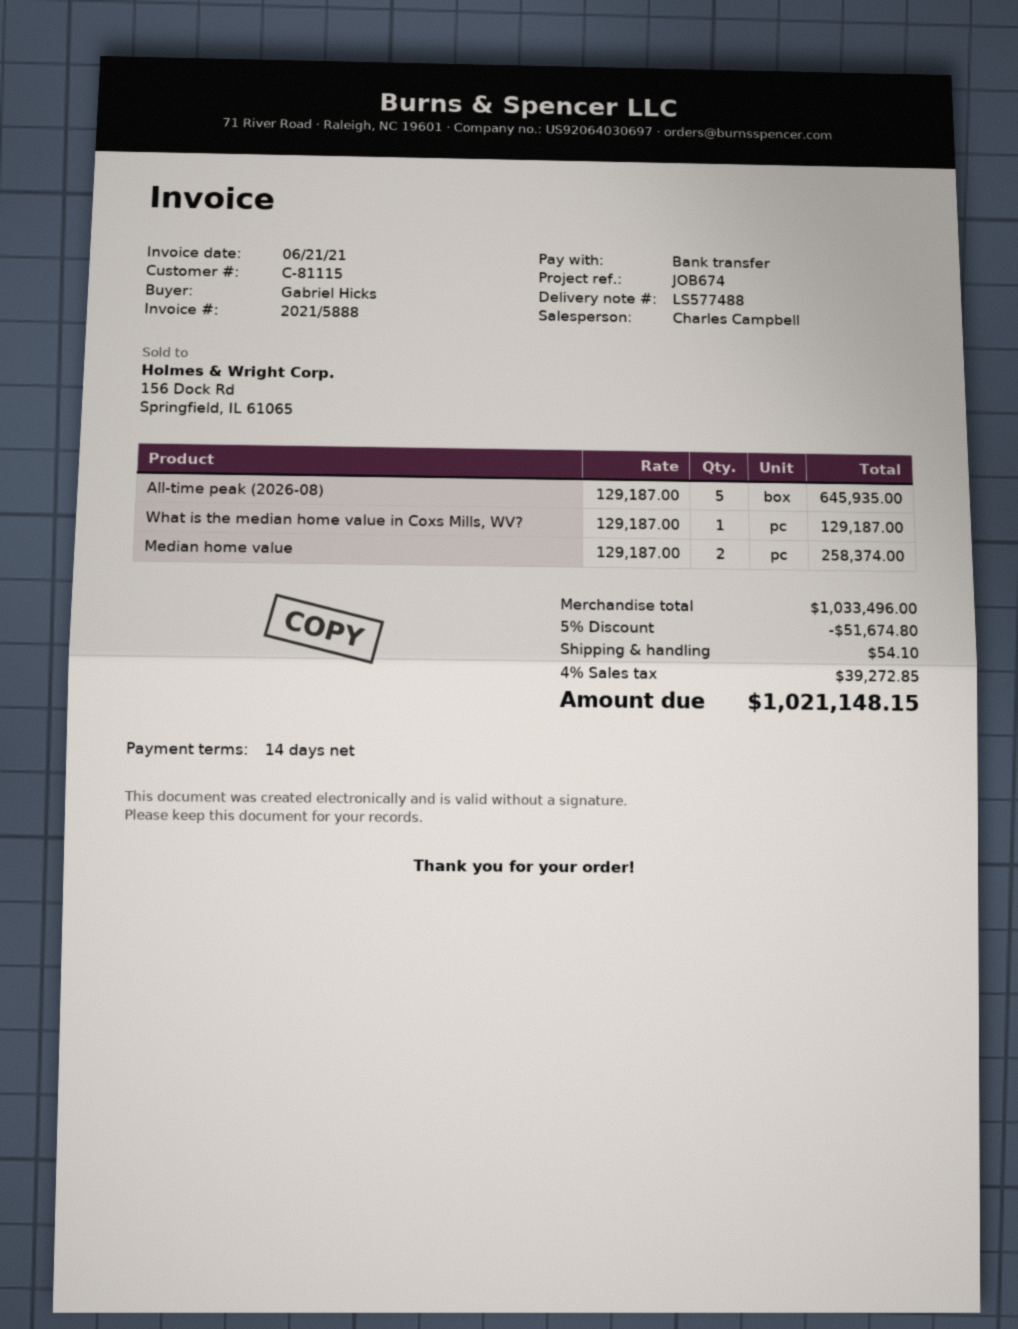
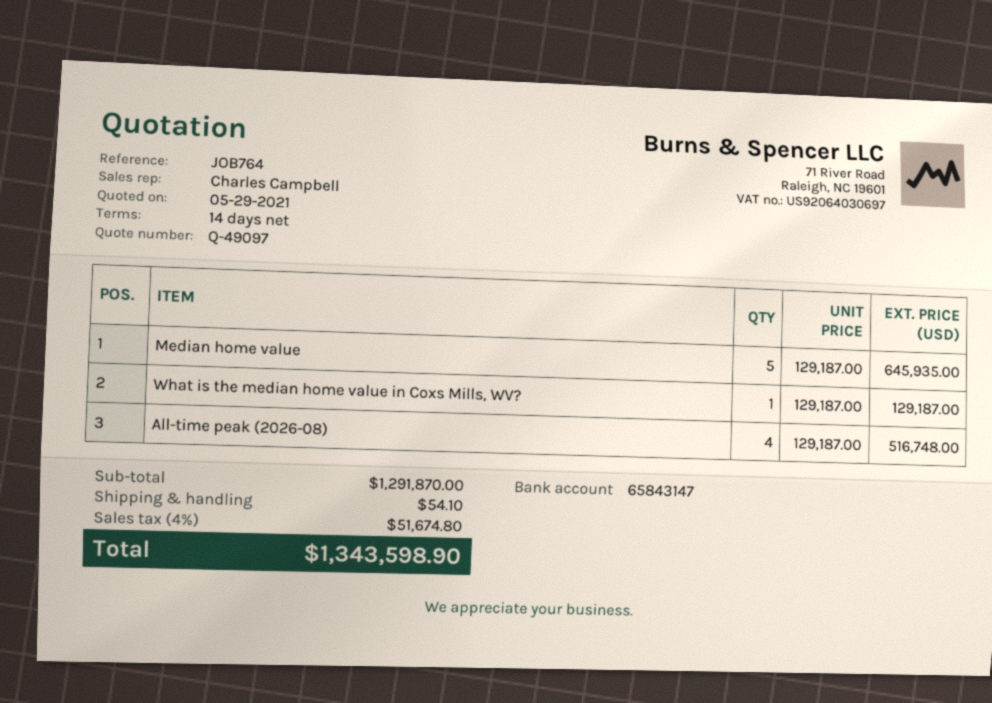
reference: JOB674 -> JOB764
All-time peak (2026-08): 5 x 129187.00 = 645935.00 -> 4 x 129187.00 = 516748.00
Median home value: 2 x 129187.00 = 258374.00 -> 5 x 129187.00 = 645935.00
subtotal: 1033496.00 -> 1291870.00
discount: 5% = 51674.80 -> none
tax: 4% = 39272.85 -> 4% = 51674.80
total: 1021148.15 -> 1343598.90

